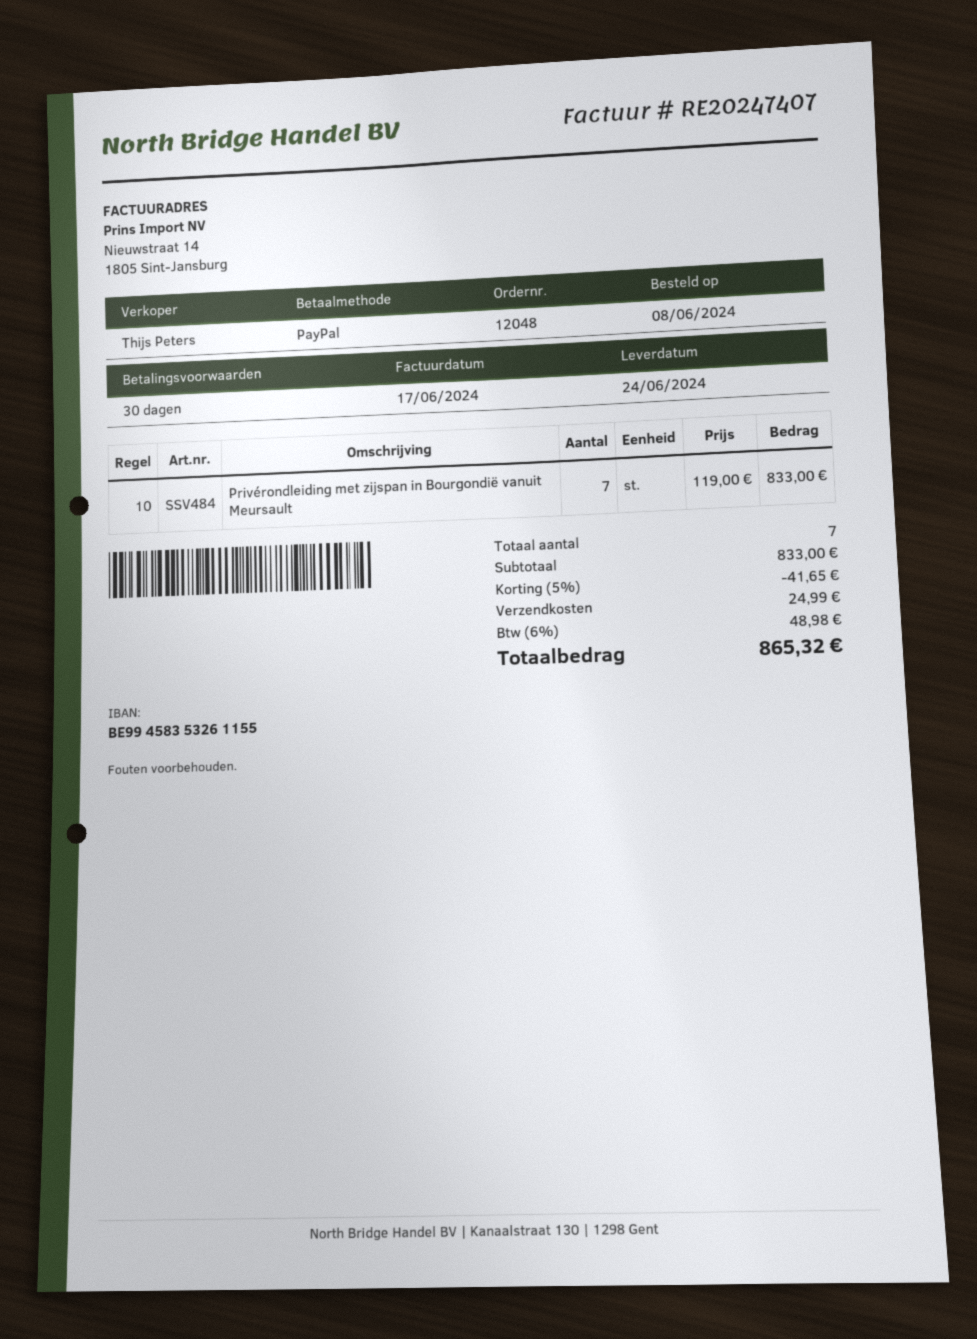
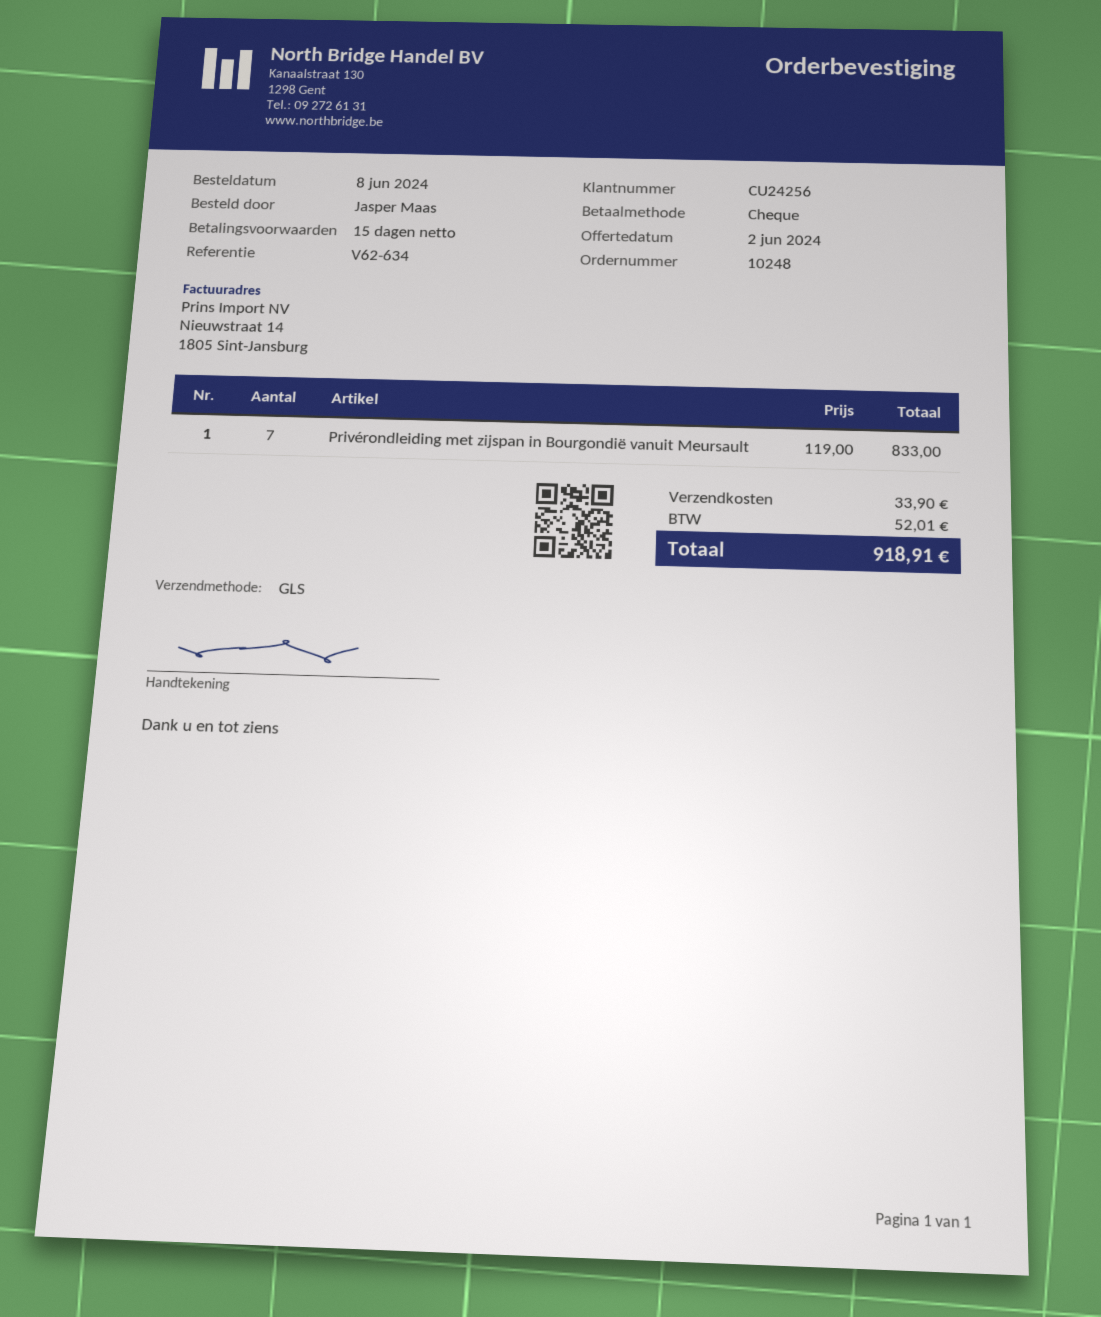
order number: 12048 -> 10248
payment terms: 30 days -> 15 days
payment method: PayPal -> cheque
discount: 5% = 41.65 -> none
shipping: 24.99 -> 33.90
tax: 48.98 -> 52.01
total: 865.32 -> 918.91

